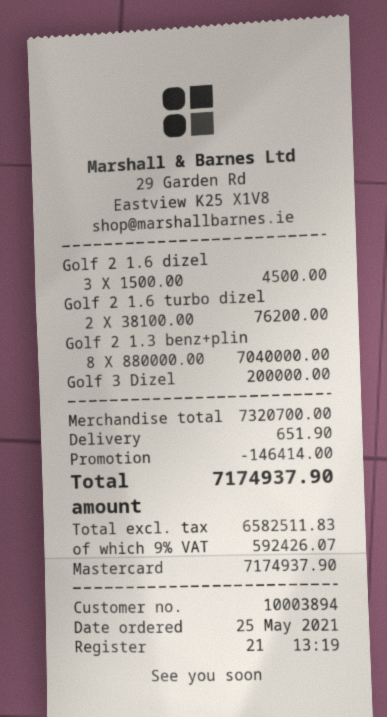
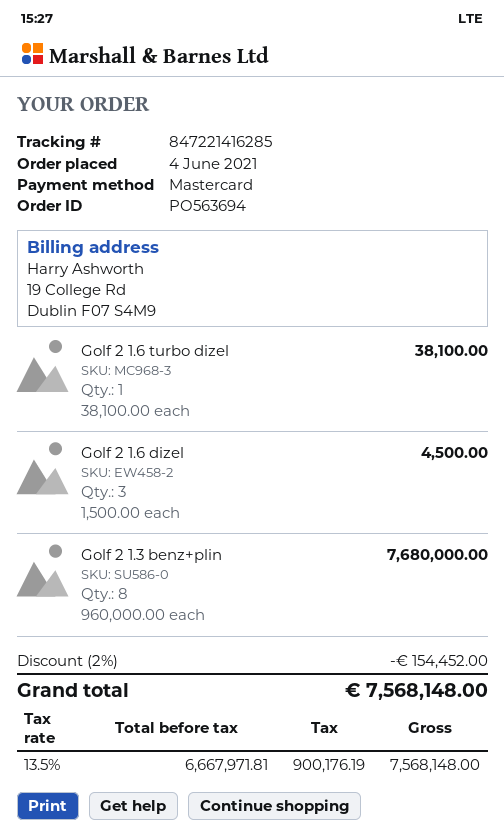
order date: 2021-05-25 -> 2021-06-04
Golf 2 1.6 turbo dizel: 2 x 38100.00 = 76200.00 -> 1 x 38100.00 = 38100.00
Golf 2 1.3 benz+plin: 8 x 880000.00 = 7040000.00 -> 8 x 960000.00 = 7680000.00
Golf 3 Dizel: 1 x 200000.00 = 200000.00 -> none
discount: 146414.00 -> 154452.00
shipping: 651.90 -> none
net: 6582511.83 -> 6667971.81
tax: 9% = 592426.07 -> 13.5% = 900176.19
total: 7174937.90 -> 7568148.00

